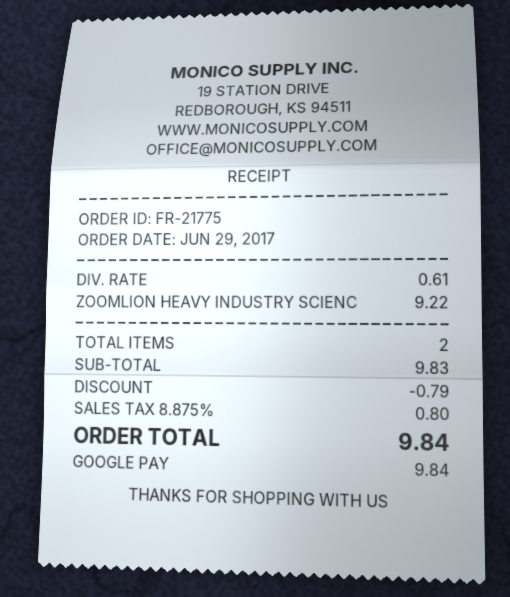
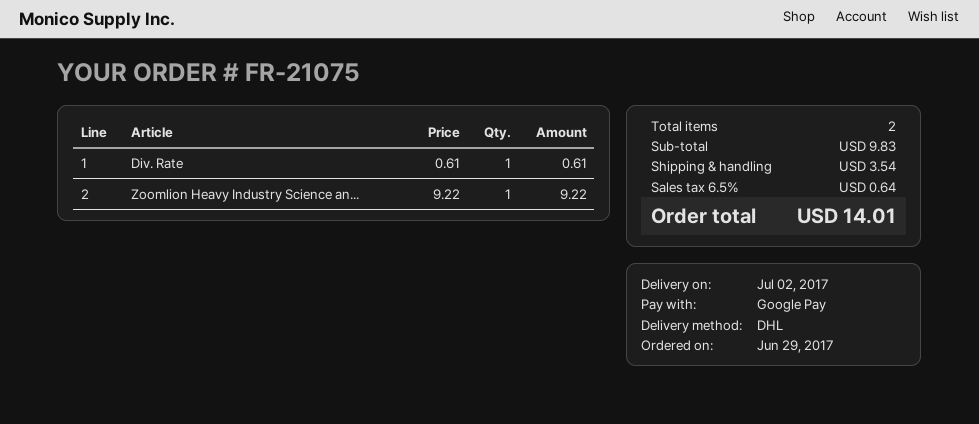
order number: FR-21775 -> FR-21075
discount: 0.79 -> none
shipping: none -> 3.54
tax: 8.875% = 0.80 -> 6.5% = 0.64
total: 9.84 -> 14.01

